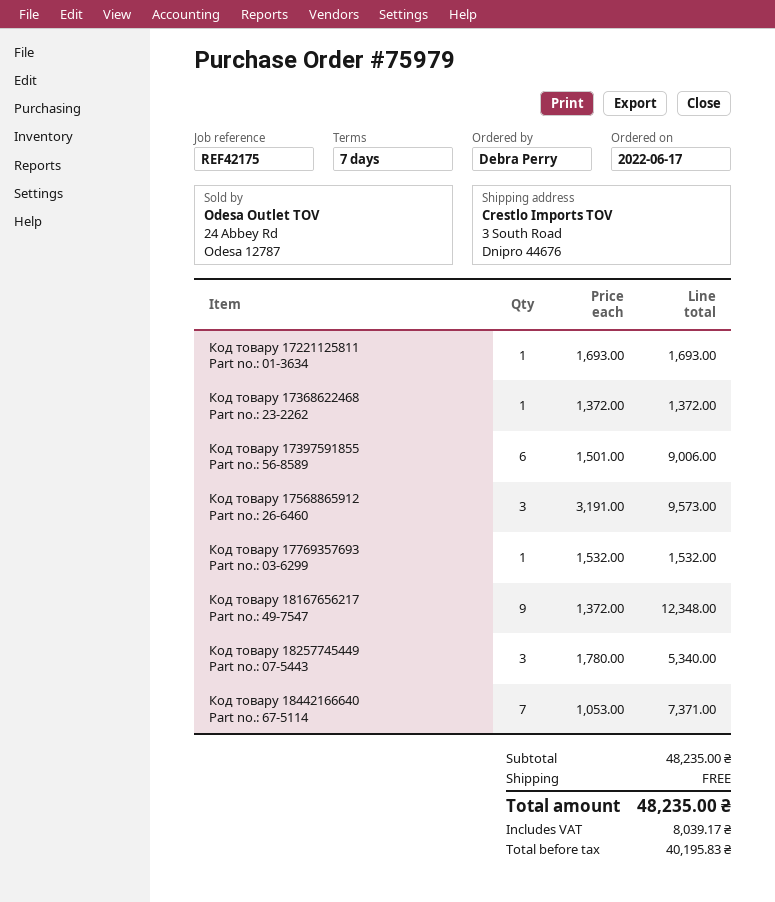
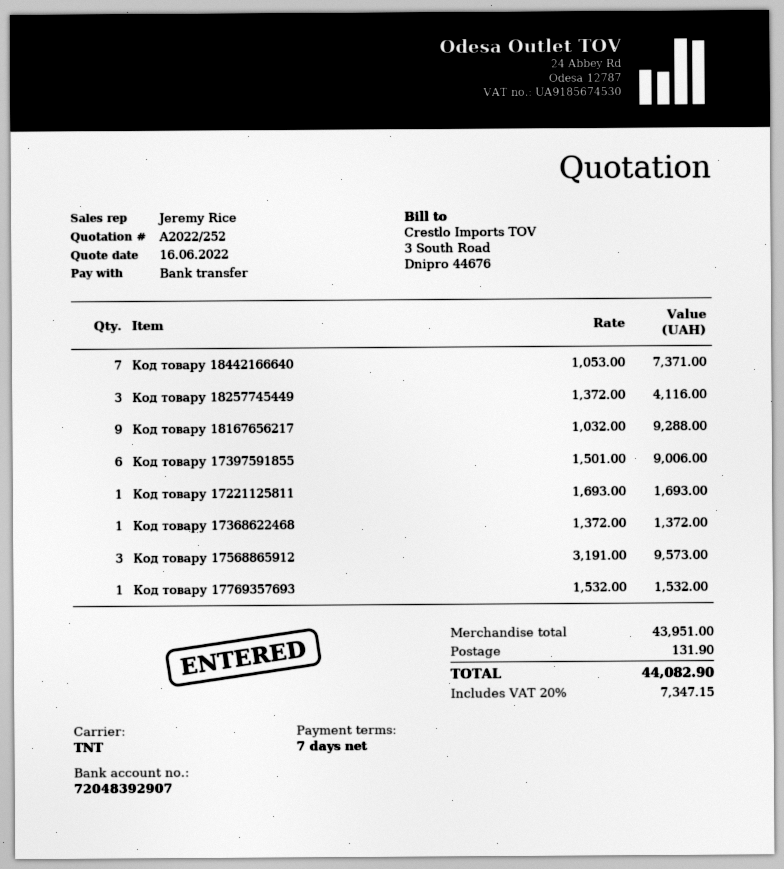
Код товару 18167656217: 9 x 1372.00 = 12348.00 -> 9 x 1032.00 = 9288.00
Код товару 18257745449: 3 x 1780.00 = 5340.00 -> 3 x 1372.00 = 4116.00
subtotal: 48235.00 -> 43951.00
shipping: 0.00 -> 131.90
tax: 8039.17 -> 7347.15
total: 48235.00 -> 44082.90

